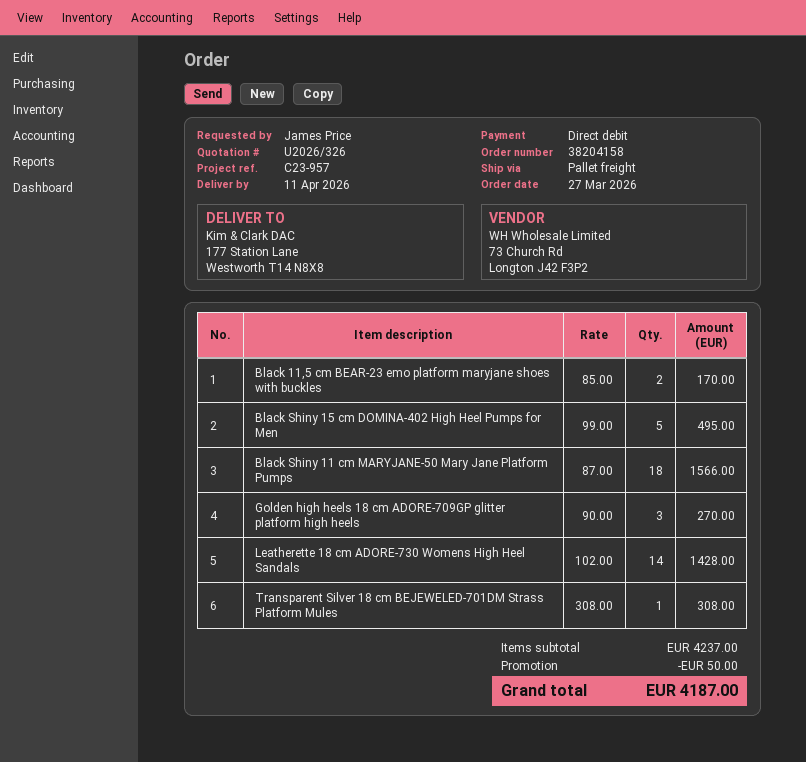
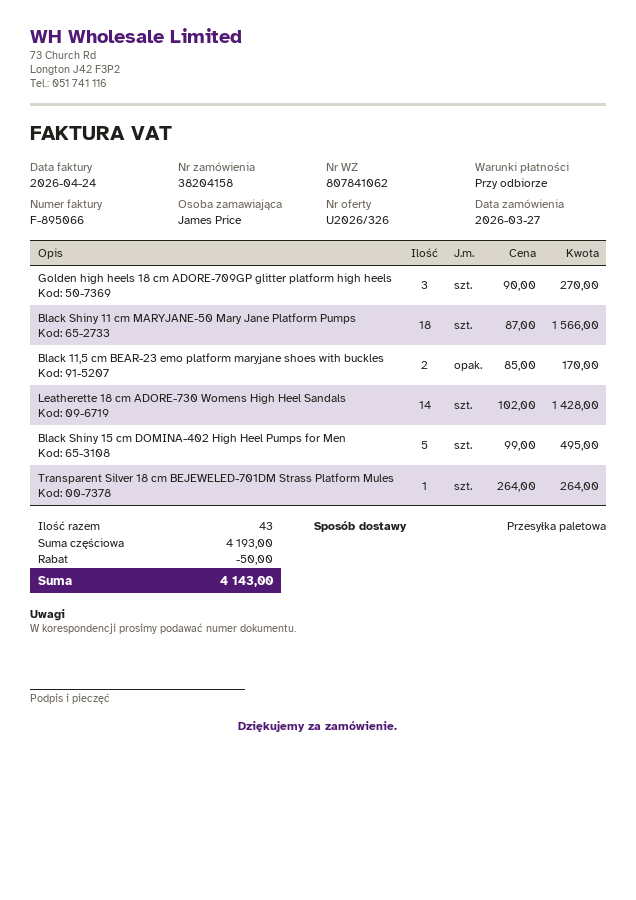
Transparent Silver 18 cm BEJEWELED-701DM Strass Platform Mules: 1 x 308.00 = 308.00 -> 1 x 264.00 = 264.00
subtotal: 4237.00 -> 4193.00
total: 4187.00 -> 4143.00

